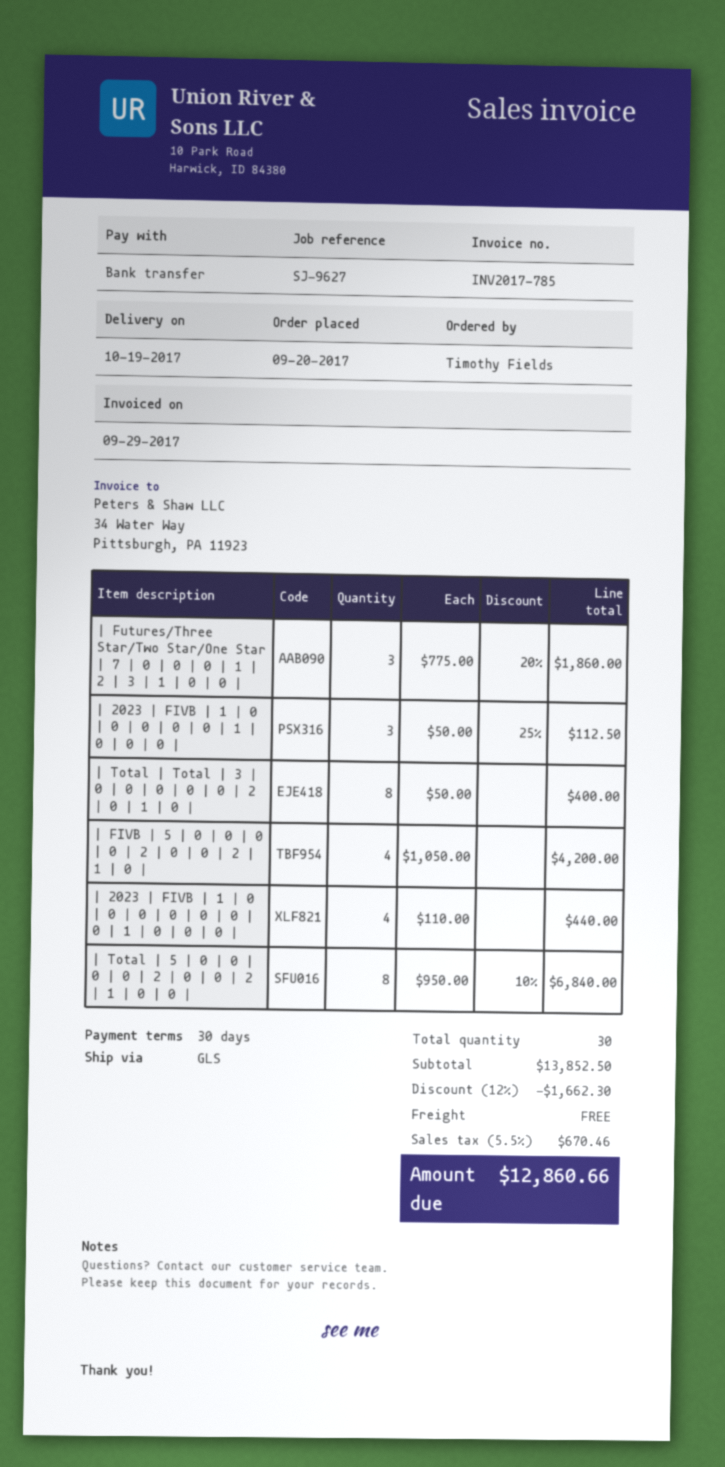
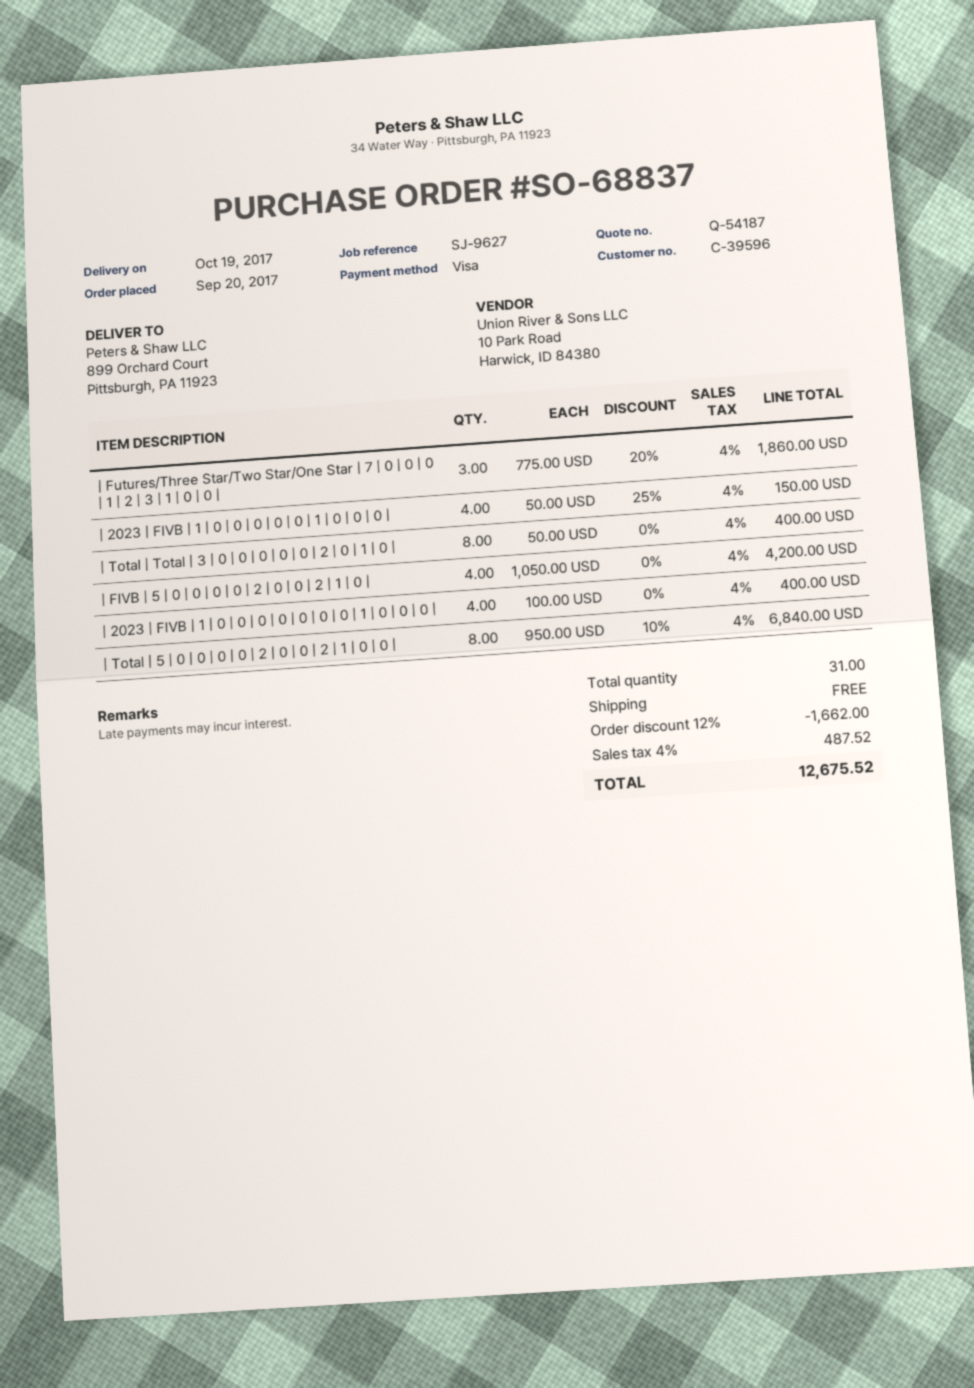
payment method: bank transfer -> Visa
| 2023 | FIVB | 1 | 0 | 0 | 0 | 0 | 0 | 1 | 0 | 0 | 0 |: 3 x 50.00 - 25% = 112.50 -> 4 x 50.00 - 25% = 150.00
| 2023 | FIVB | 1 | 0 | 0 | 0 | 0 | 0 | 0 | 0 | 1 | 0 | 0 | 0 |: 4 x 110.00 = 440.00 -> 4 x 100.00 = 400.00
total quantity: 30 -> 31
discount: 12% = 1662.30 -> 12% = 1662.00
tax: 5.5% = 670.46 -> 4% = 487.52
total: 12860.66 -> 12675.52

